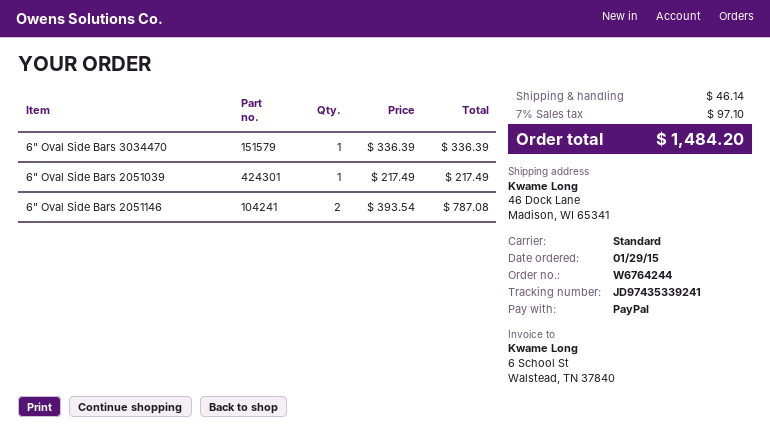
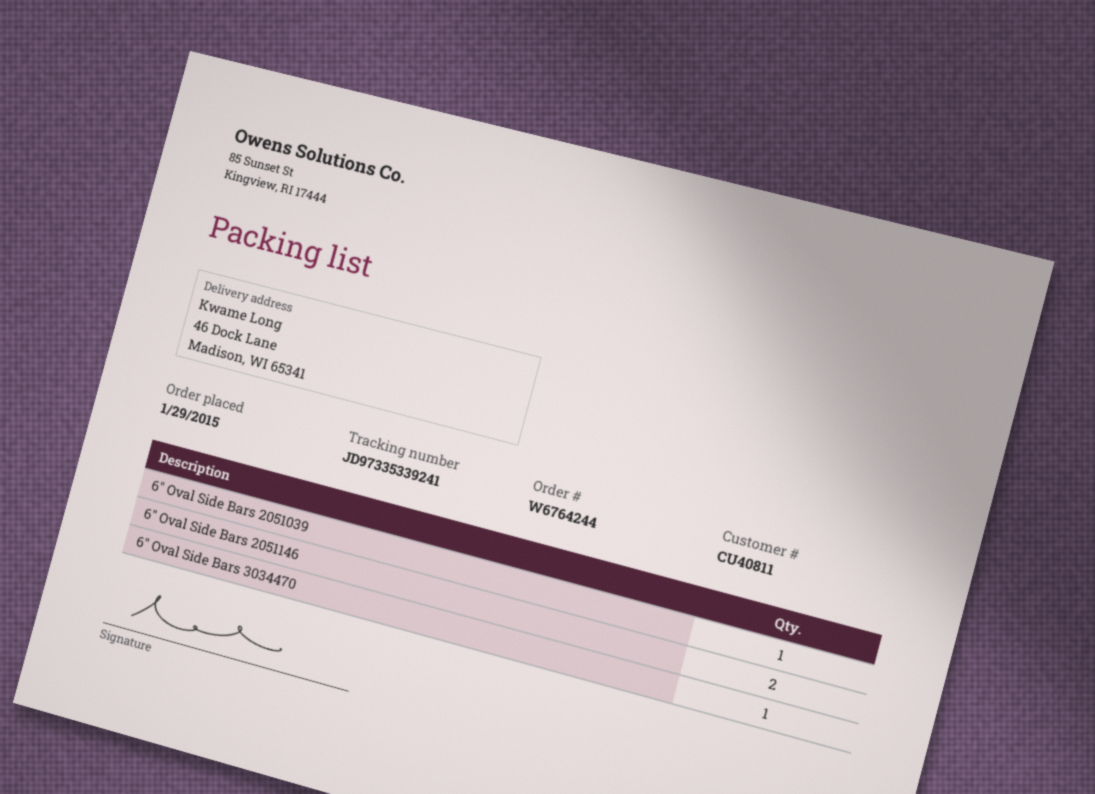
tracking number: JD97435339241 -> JD97335339241

